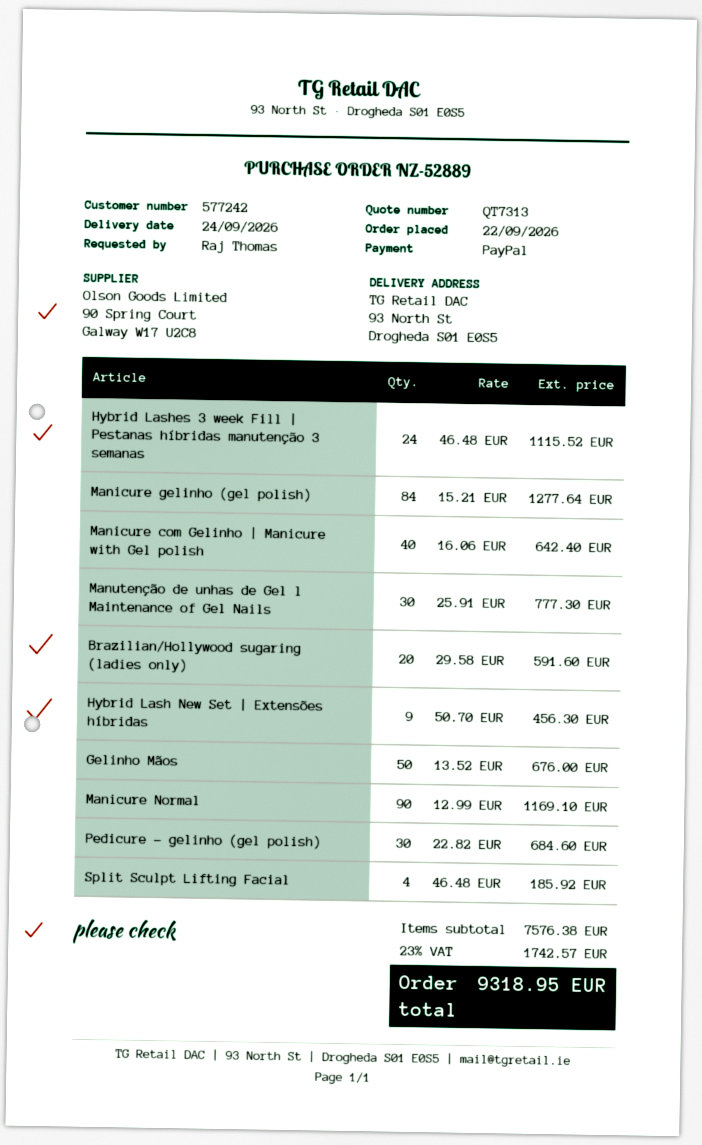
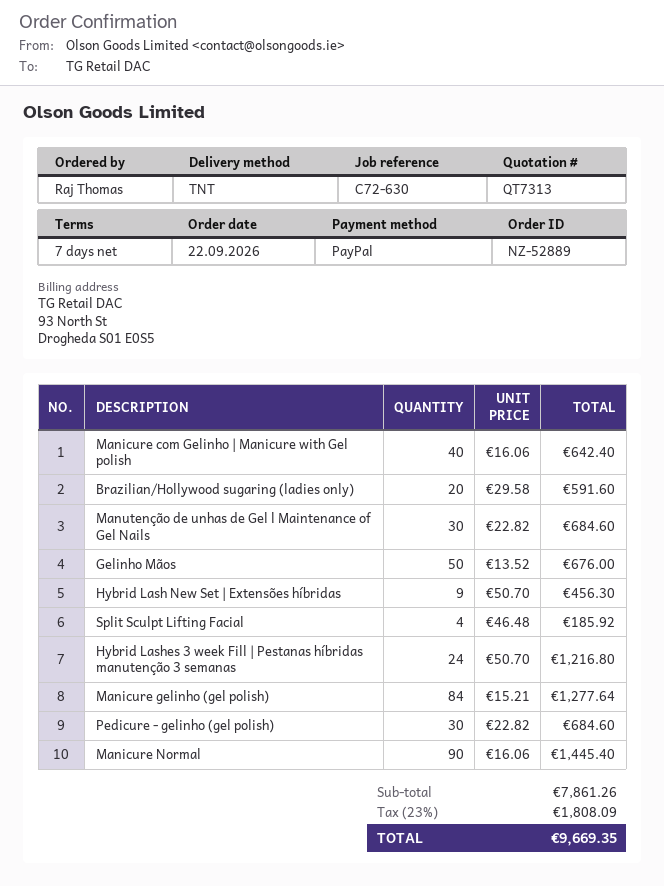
Hybrid Lashes 3 week Fill | Pestanas híbridas manutenção 3 semanas: 24 x 46.48 = 1115.52 -> 24 x 50.70 = 1216.80
Manutenção de unhas de Gel l Maintenance of Gel Nails: 30 x 25.91 = 777.30 -> 30 x 22.82 = 684.60
Manicure Normal: 90 x 12.99 = 1169.10 -> 90 x 16.06 = 1445.40
subtotal: 7576.38 -> 7861.26
tax: 23% = 1742.57 -> 23% = 1808.09
total: 9318.95 -> 9669.35

